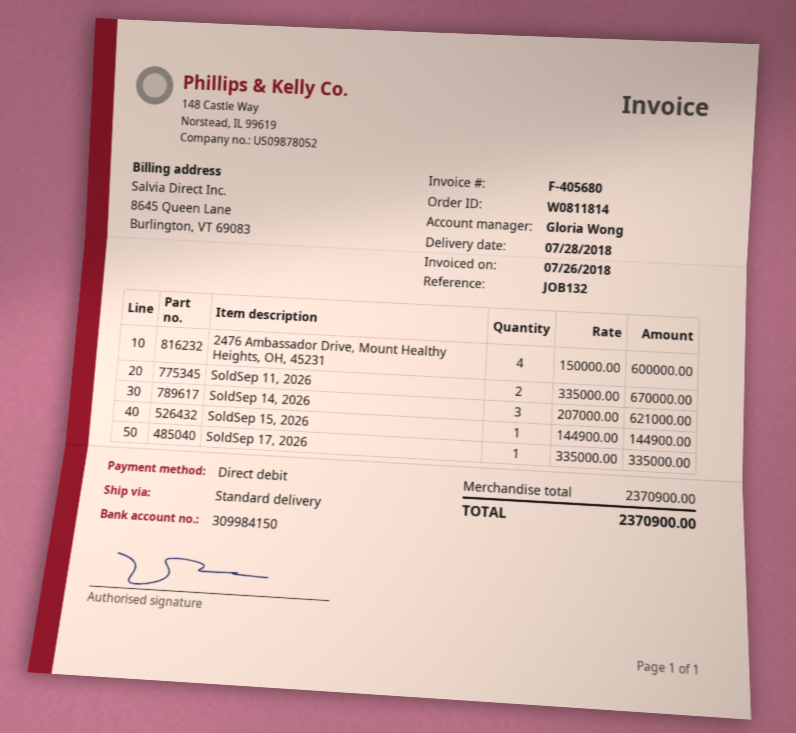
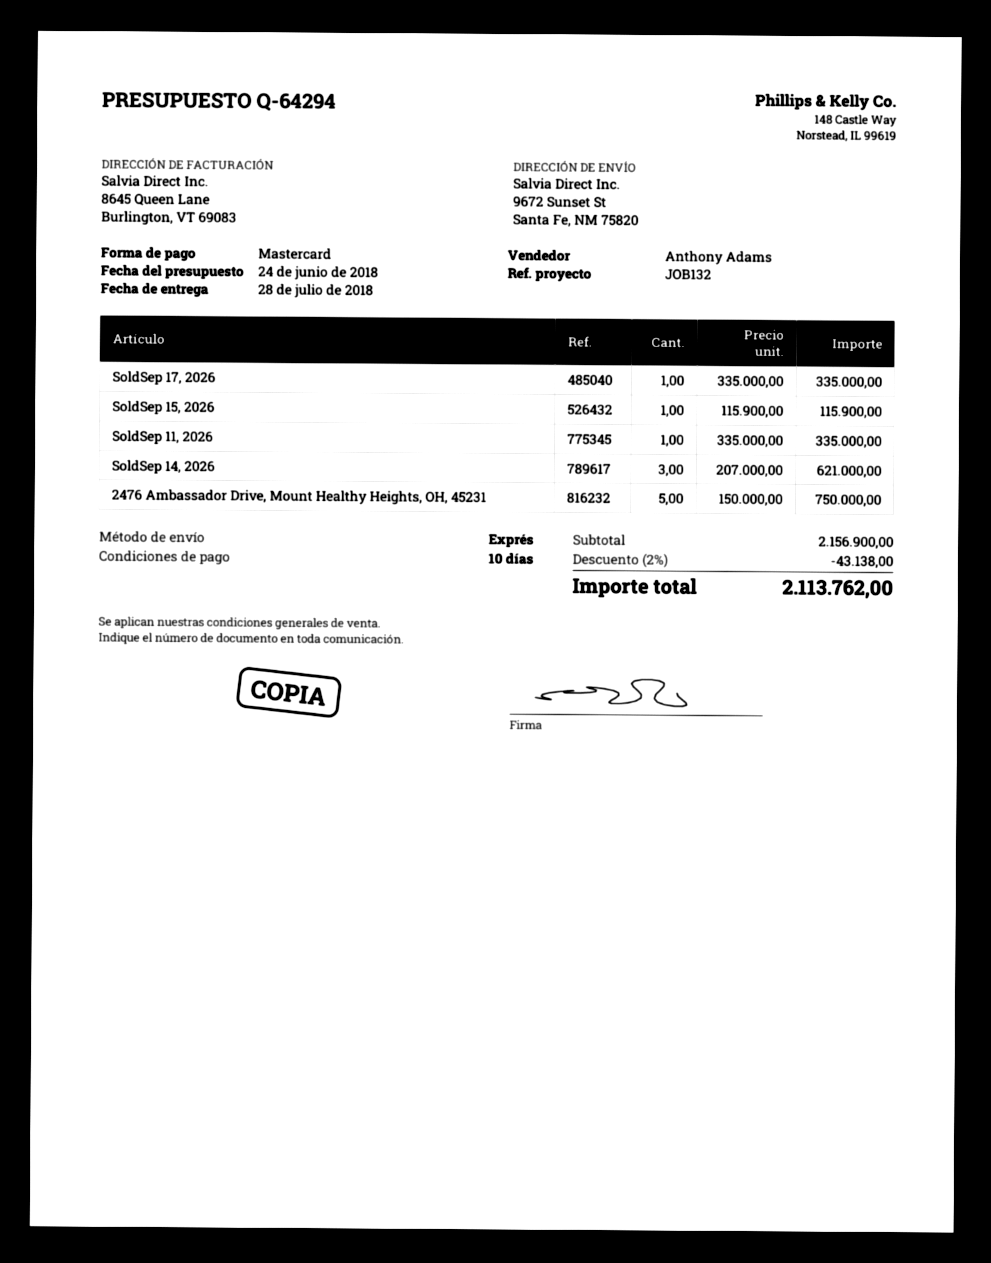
sales rep: Gloria Wong -> Anthony Adams
payment method: direct debit -> Mastercard
shipping method: standard -> express
2476 Ambassador Drive, Mount Healthy Heights, OH, 45231: 4 x 150000.00 = 600000.00 -> 5 x 150000.00 = 750000.00
SoldSep 11, 2026: 2 x 335000.00 = 670000.00 -> 1 x 335000.00 = 335000.00
SoldSep 15, 2026: 1 x 144900.00 = 144900.00 -> 1 x 115900.00 = 115900.00
subtotal: 2370900.00 -> 2156900.00
discount: none -> 2% = 43138.00
total: 2370900.00 -> 2113762.00

